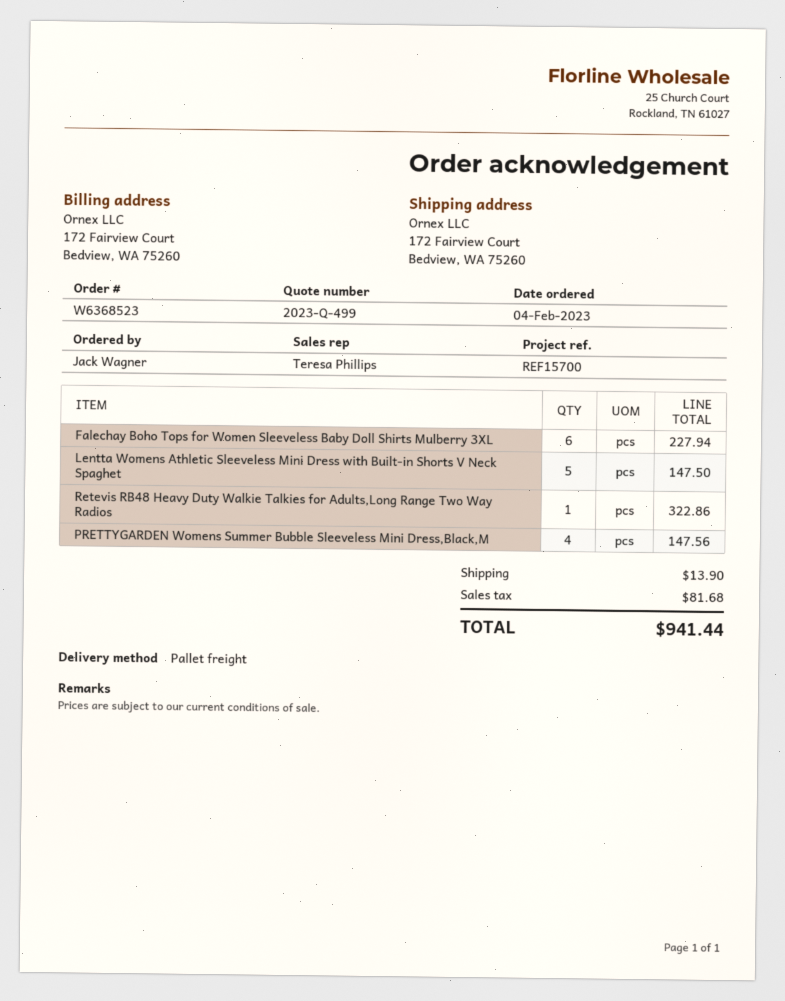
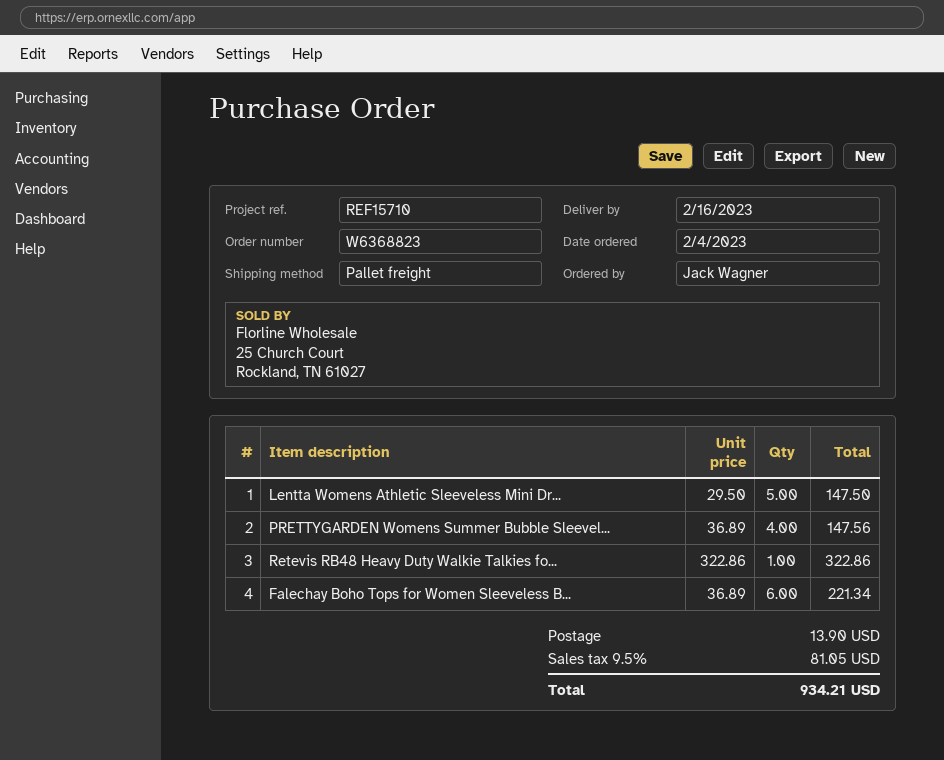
order number: W6368523 -> W6368823
reference: REF15700 -> REF15710
Falechay Boho Tops for Women Sleeveless Baby Doll Shirts Mulberry 3XL: 6 for 227.94 -> 6 for 221.34
tax: 81.68 -> 81.05
total: 941.44 -> 934.21

